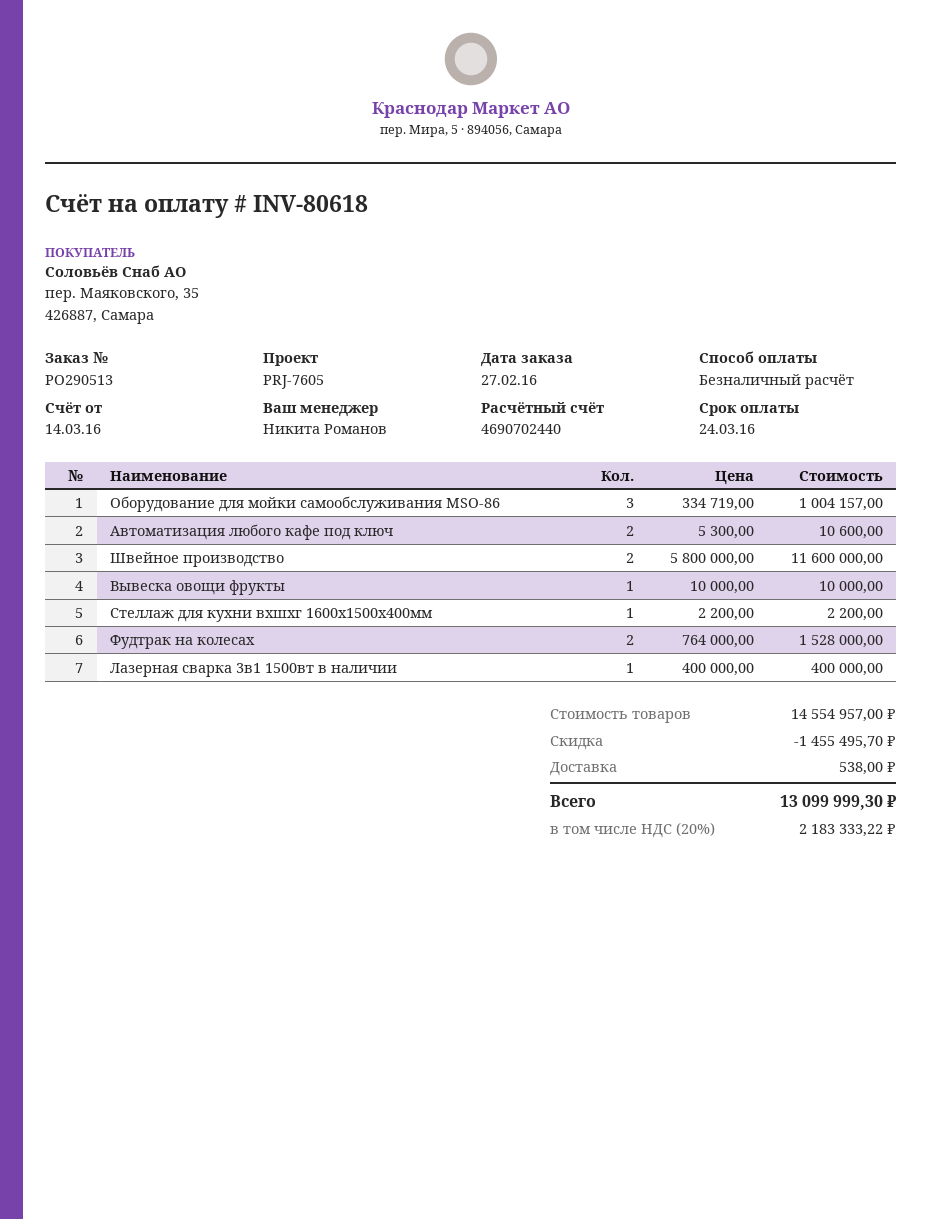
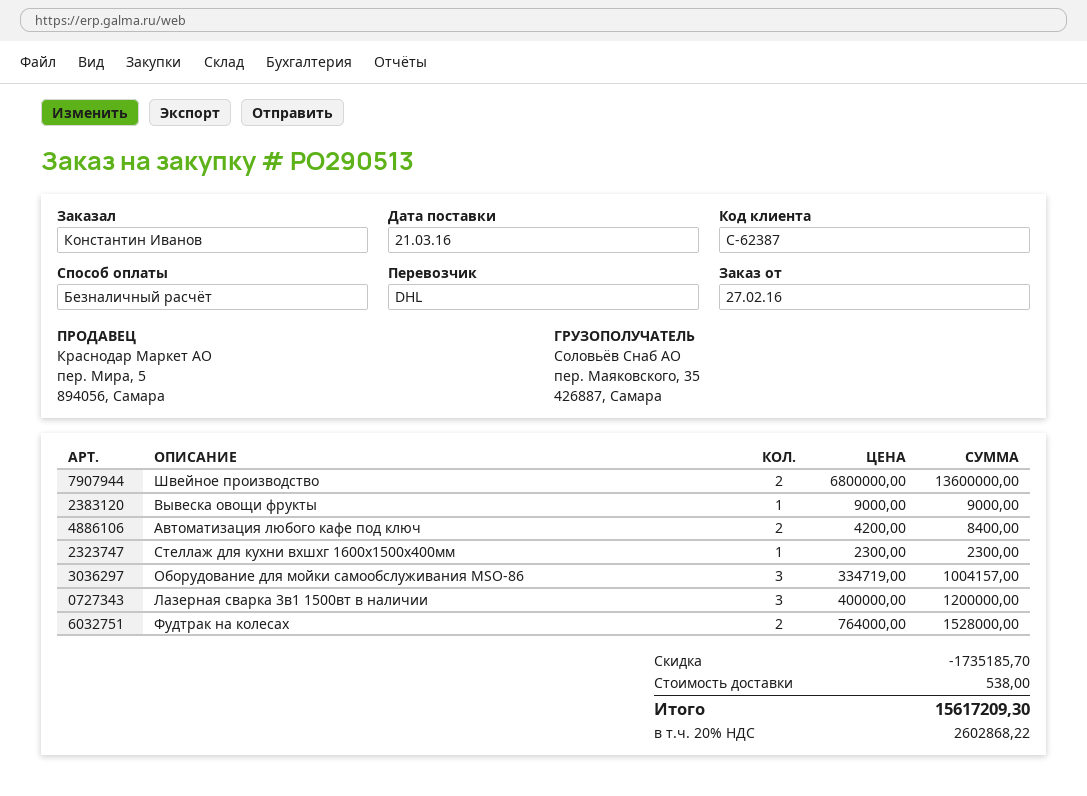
Автоматизация любого кафе под ключ: 2 x 5300.00 = 10600.00 -> 2 x 4200.00 = 8400.00
Швейное производство: 2 x 5800000.00 = 11600000.00 -> 2 x 6800000.00 = 13600000.00
Вывеска овощи фрукты: 1 x 10000.00 = 10000.00 -> 1 x 9000.00 = 9000.00
Стеллаж для кухни вхшхг 1600х1500х400мм: 1 x 2200.00 = 2200.00 -> 1 x 2300.00 = 2300.00
Лазерная сварка 3в1 1500вт в наличии: 1 x 400000.00 = 400000.00 -> 3 x 400000.00 = 1200000.00
discount: 1455495.70 -> 1735185.70
tax: 20% = 2183333.22 -> 20% = 2602868.22
total: 13099999.30 -> 15617209.30

